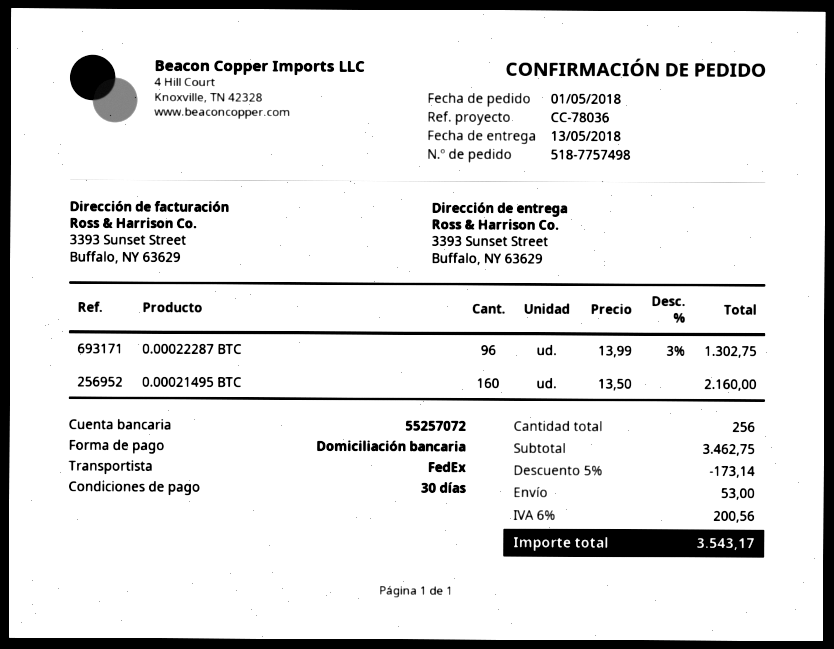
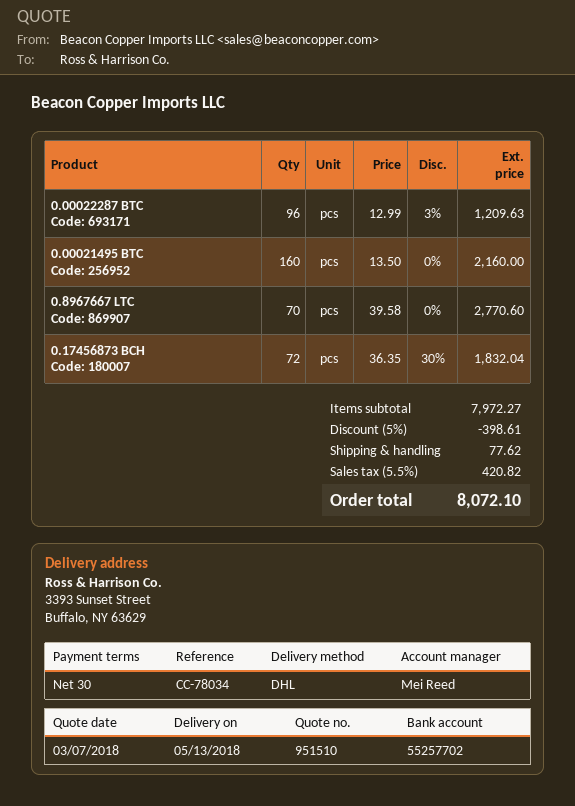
reference: CC-78036 -> CC-78034
bank account: 55257072 -> 55257702
shipping method: FedEx -> DHL
0.00022287 BTC: 96 x 13.99 - 3% = 1302.75 -> 96 x 12.99 - 3% = 1209.63
0.8967667 LTC: none -> 70 x 39.58 = 2770.60
0.17456873 BCH: none -> 72 x 36.35 - 30% = 1832.04
subtotal: 3462.75 -> 7972.27
discount: 5% = 173.14 -> 5% = 398.61
shipping: 53.00 -> 77.62
tax: 6% = 200.56 -> 5.5% = 420.82
total: 3543.17 -> 8072.10

